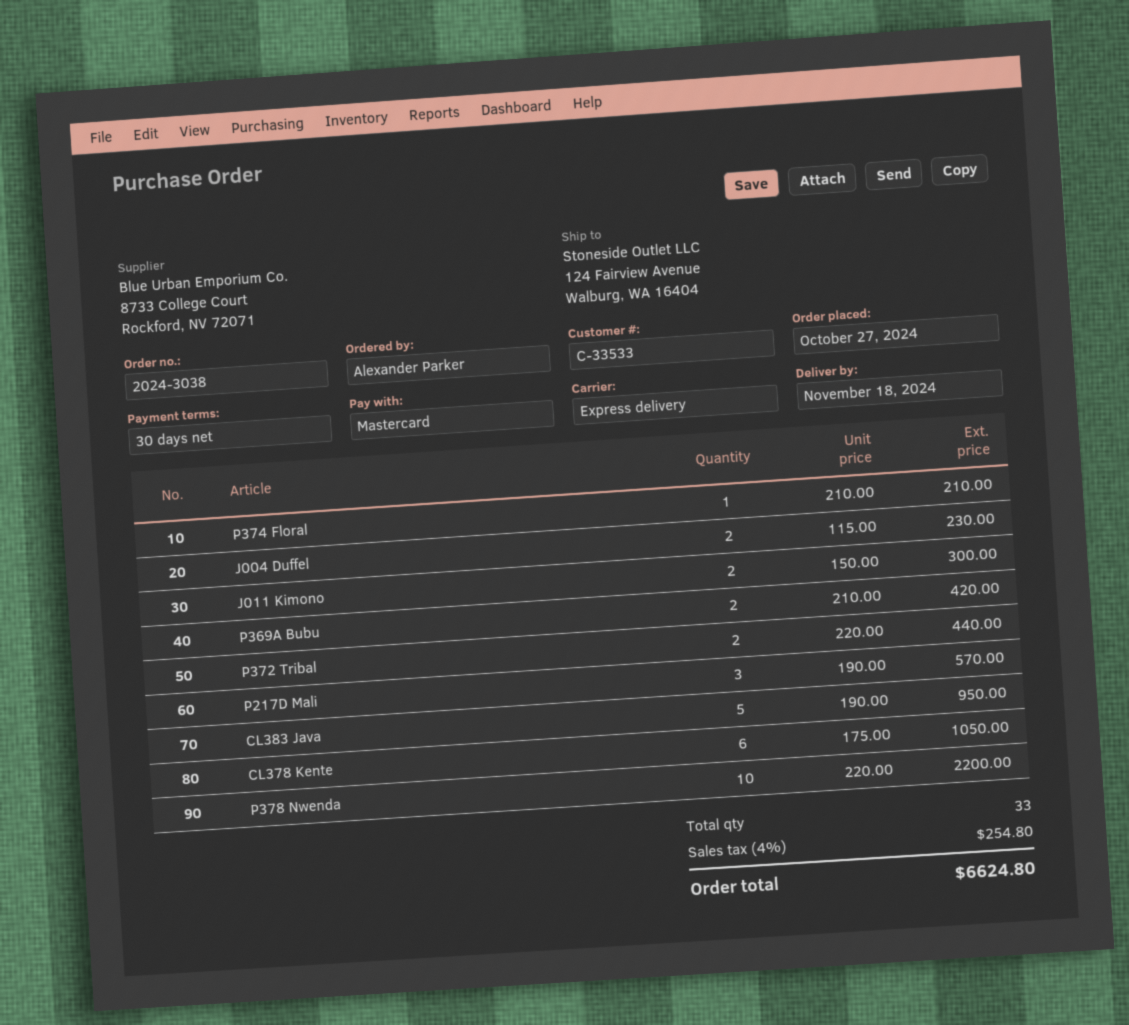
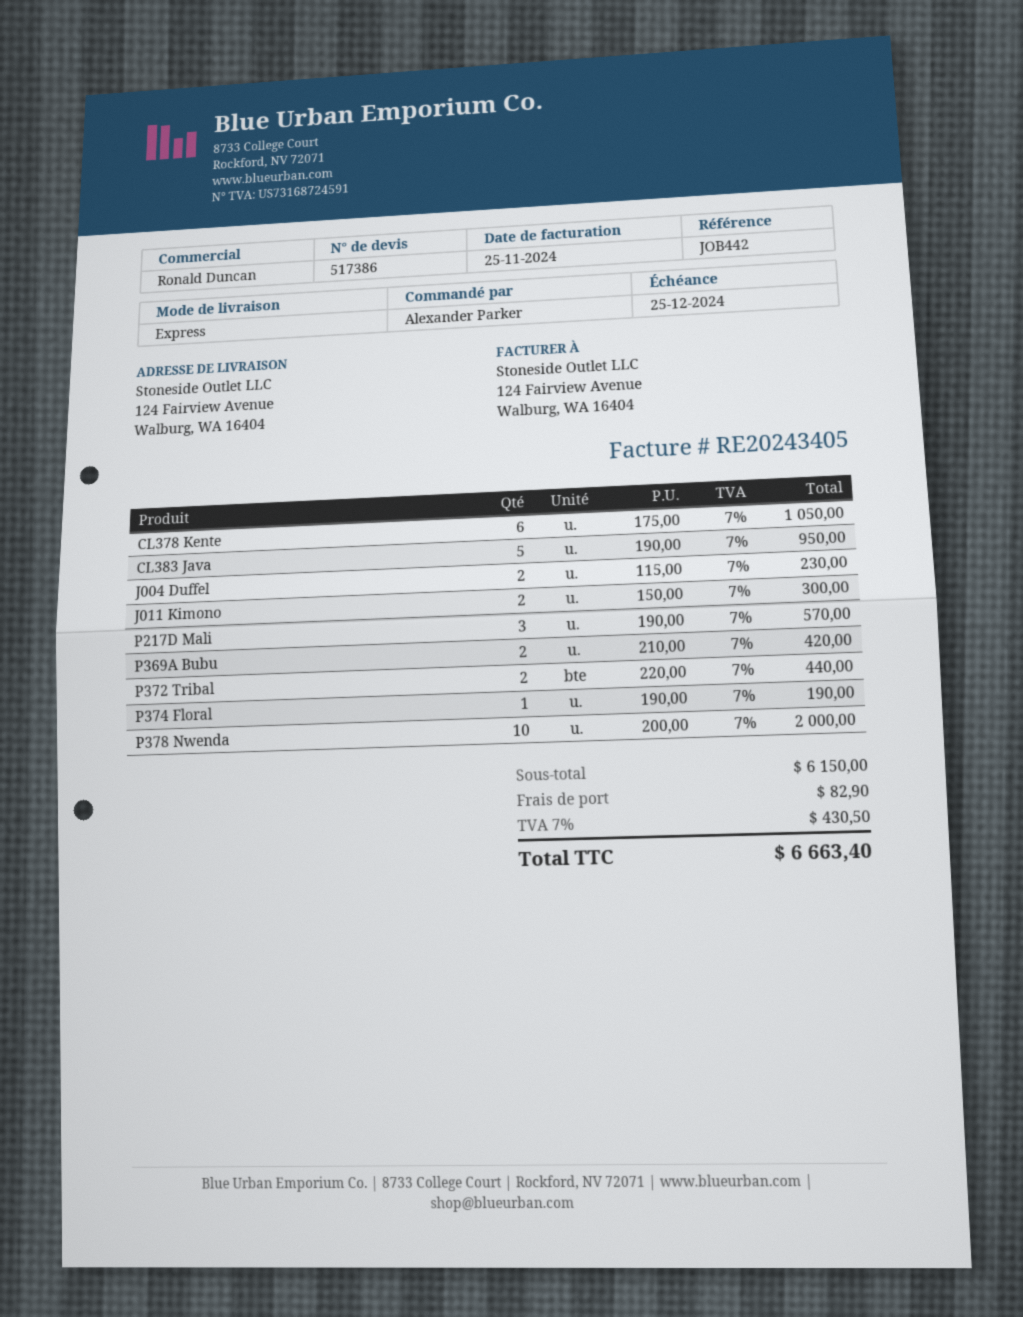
P374 Floral: 1 x 210.00 = 210.00 -> 1 x 190.00 = 190.00
P378 Nwenda: 10 x 220.00 = 2200.00 -> 10 x 200.00 = 2000.00
shipping: none -> 82.90
tax: 4% = 254.80 -> 7% = 430.50
total: 6624.80 -> 6663.40

